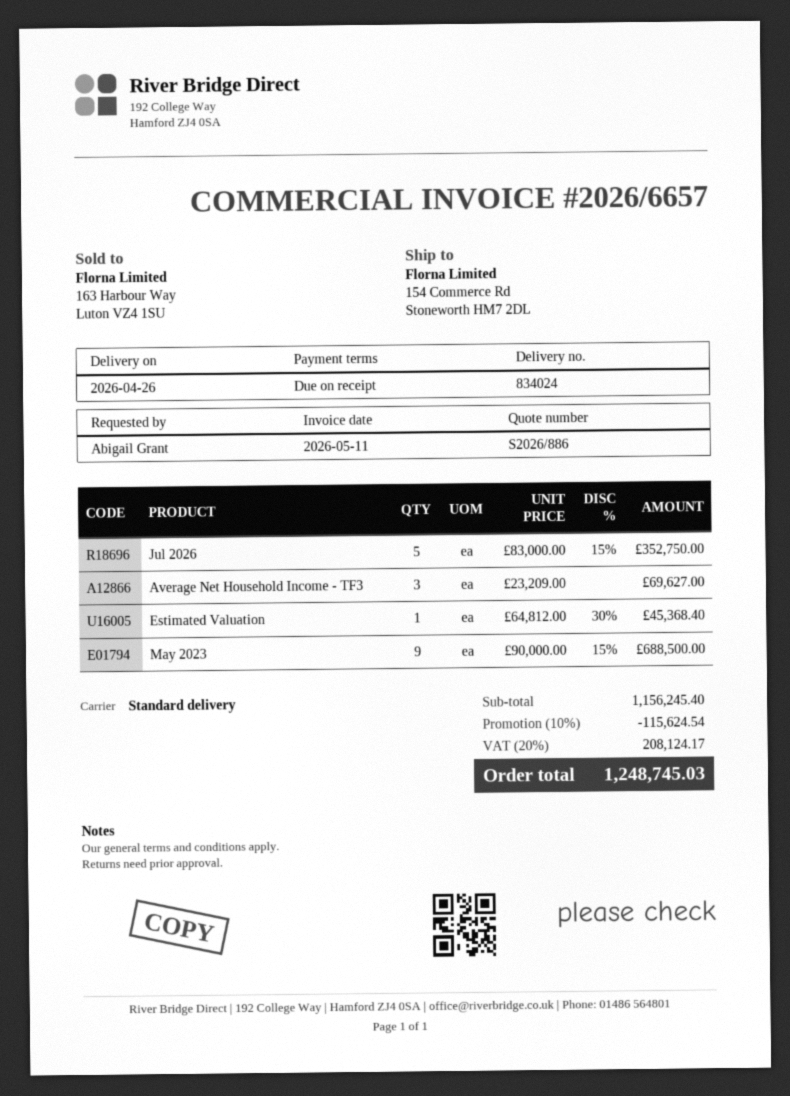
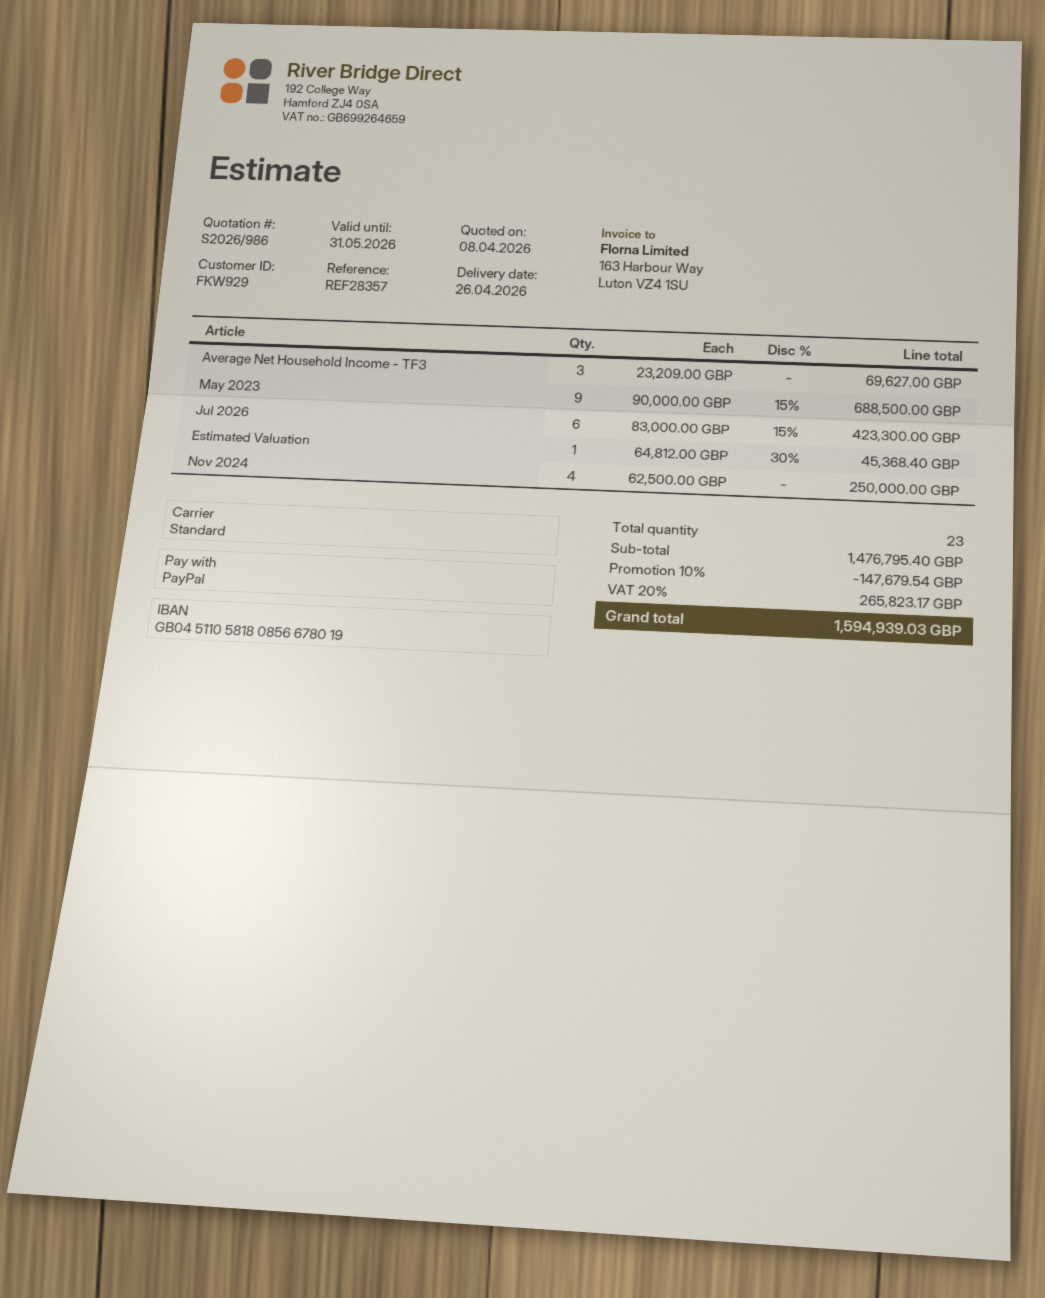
quote number: S2026/886 -> S2026/986
Jul 2026: 5 x 83000.00 - 15% = 352750.00 -> 6 x 83000.00 - 15% = 423300.00
Nov 2024: none -> 4 x 62500.00 = 250000.00
subtotal: 1156245.40 -> 1476795.40
discount: 10% = 115624.54 -> 10% = 147679.54
tax: 20% = 208124.17 -> 20% = 265823.17
total: 1248745.03 -> 1594939.03

